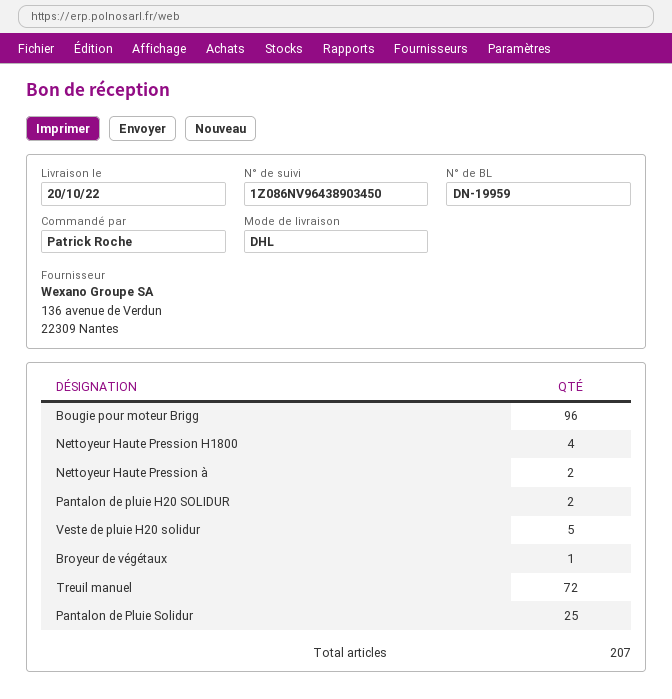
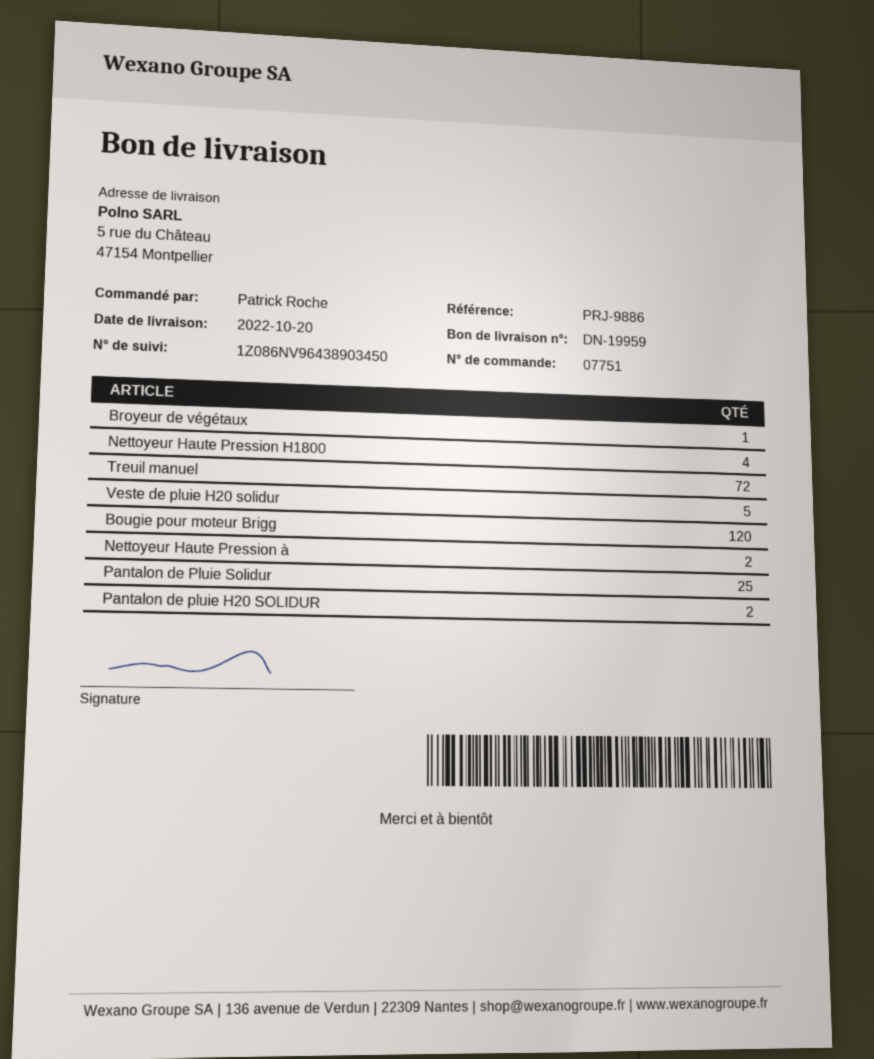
Bougie pour moteur Brigg: 96 -> 120

